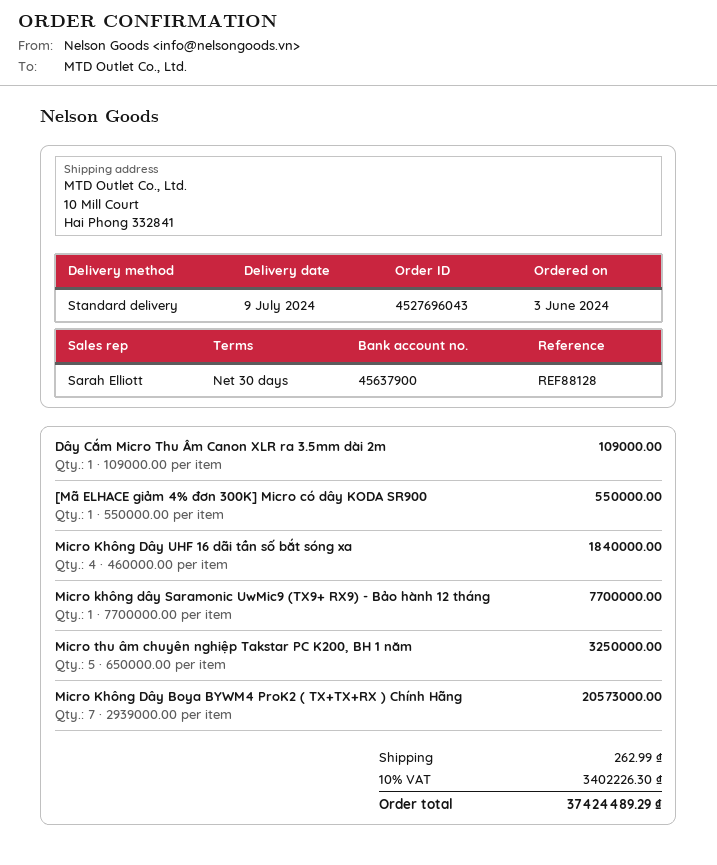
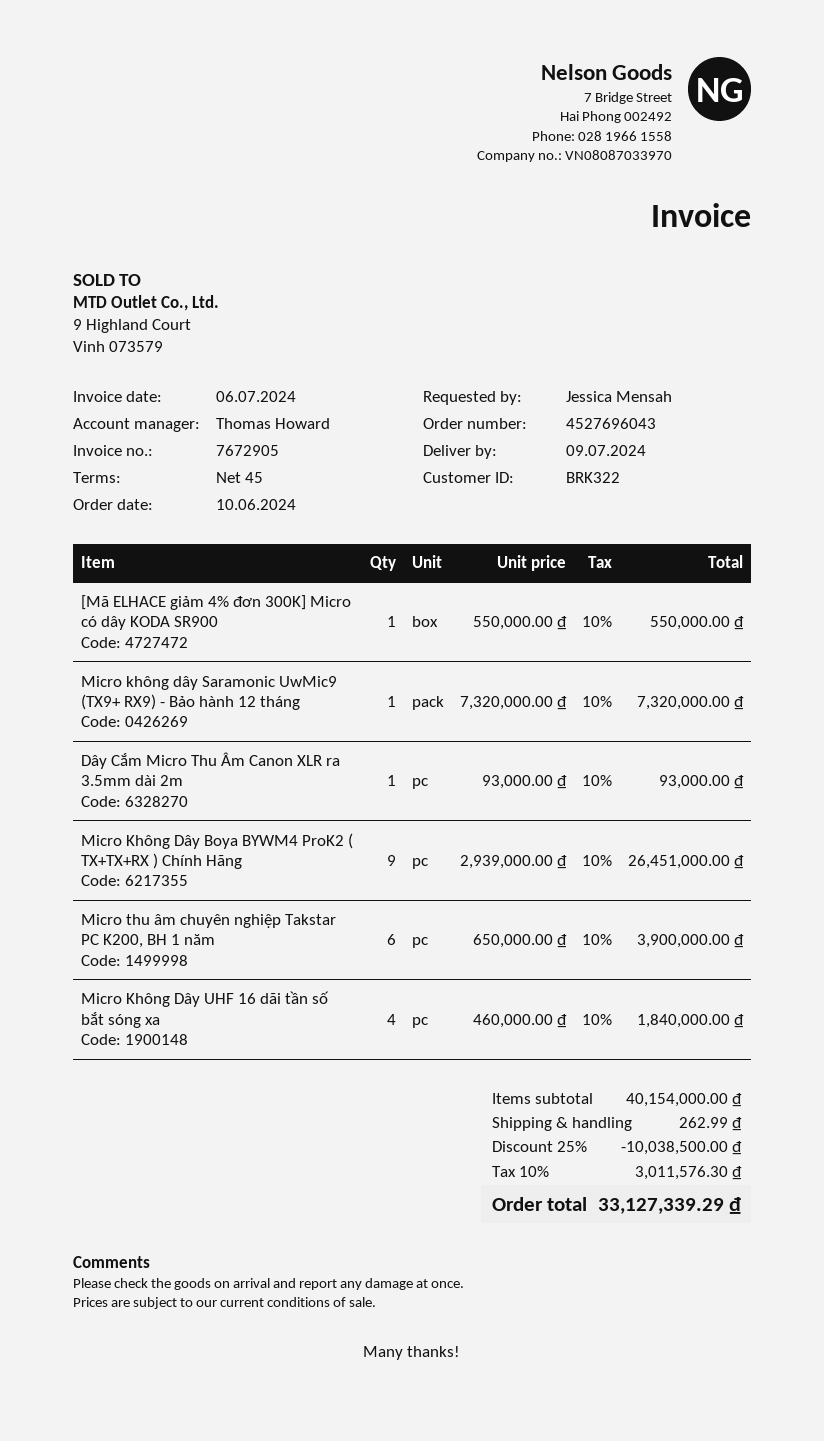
order date: 2024-06-03 -> 2024-06-10
payment terms: 30 days -> 45 days
sales rep: Sarah Elliott -> Thomas Howard
Dây Cắm Micro Thu Âm Canon XLR ra 3.5mm dài 2m: 1 x 109000.00 = 109000.00 -> 1 x 93000.00 = 93000.00
Micro không dây Saramonic UwMic9 (TX9+ RX9) - Bảo hành 12 tháng: 1 x 7700000.00 = 7700000.00 -> 1 x 7320000.00 = 7320000.00
Micro thu âm chuyên nghiệp Takstar PC K200, BH 1 năm: 5 x 650000.00 = 3250000.00 -> 6 x 650000.00 = 3900000.00
Micro Không Dây Boya BYWM4 ProK2 ( TX+TX+RX ) Chính Hãng: 7 x 2939000.00 = 20573000.00 -> 9 x 2939000.00 = 26451000.00
discount: none -> 25% = 10038500.00
tax: 10% = 3402226.30 -> 10% = 3011576.30
total: 37424489.29 -> 33127339.29

